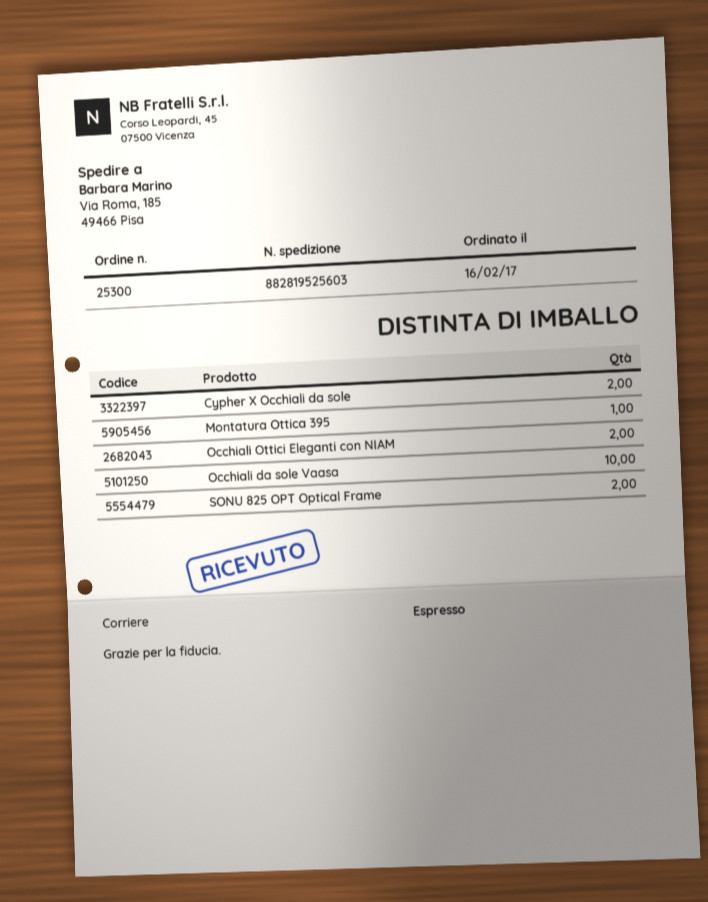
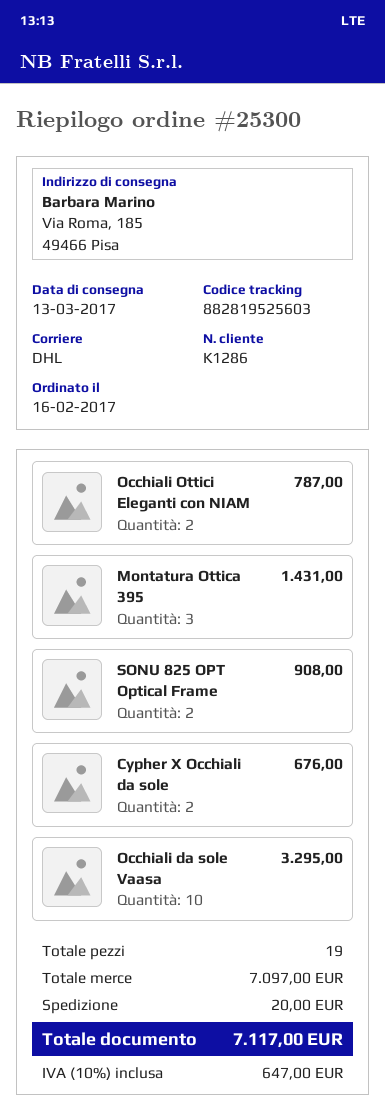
shipping method: express -> DHL
Montatura Ottica 395: 1 -> 3

